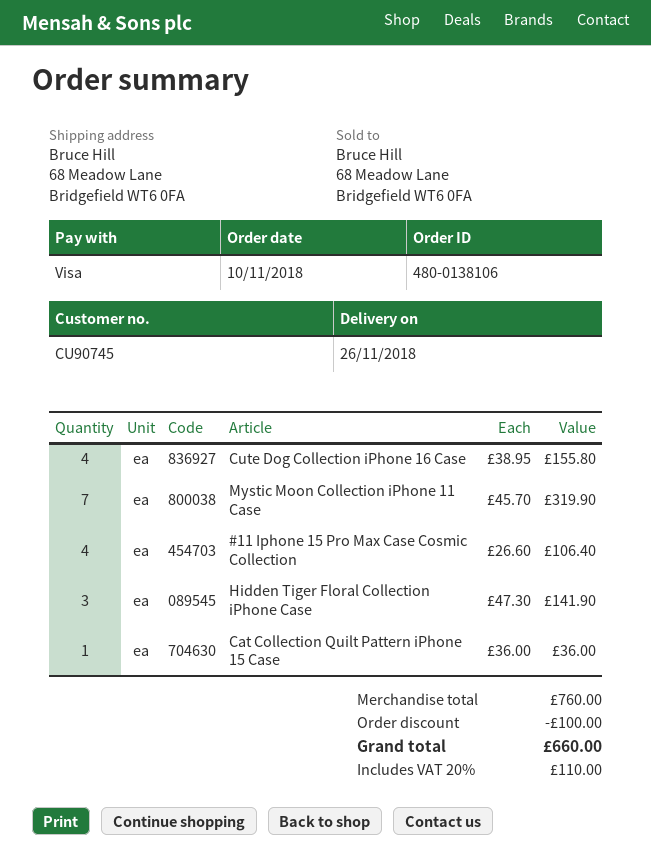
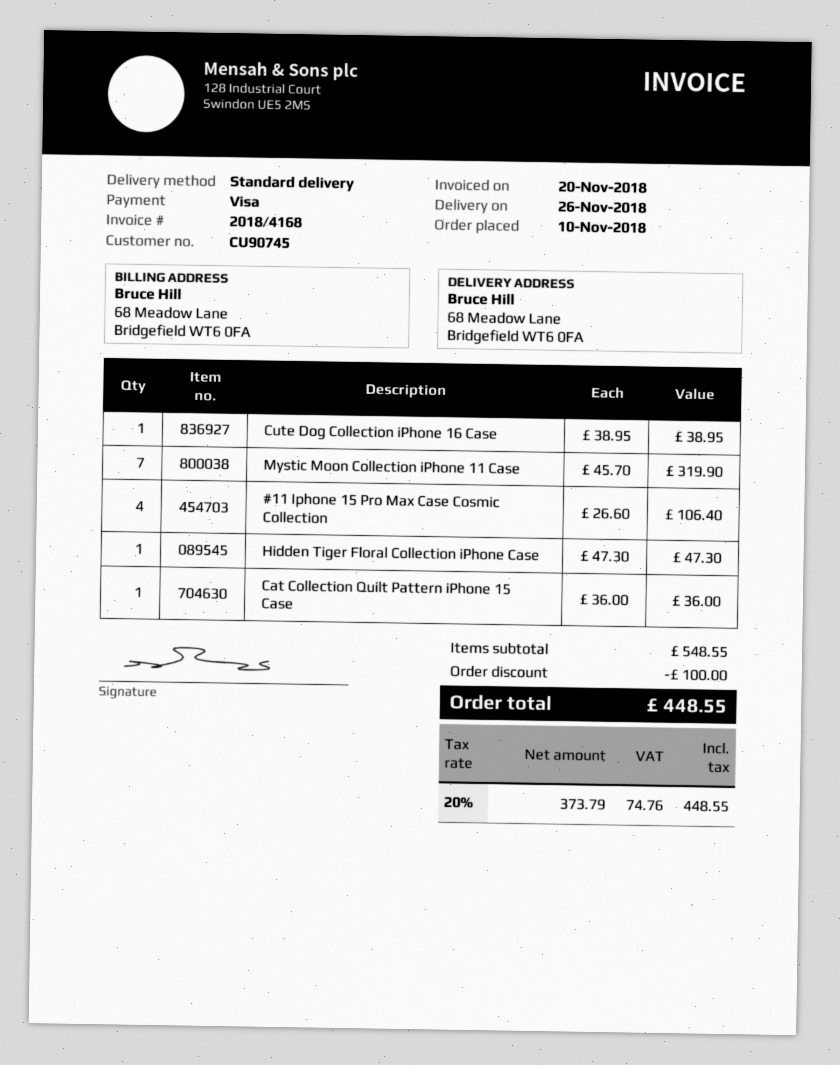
Cute Dog Collection iPhone 16 Case: 4 x 38.95 = 155.80 -> 1 x 38.95 = 38.95
Hidden Tiger Floral Collection iPhone Case: 3 x 47.30 = 141.90 -> 1 x 47.30 = 47.30
subtotal: 760.00 -> 548.55
tax: 20% = 110.00 -> 20% = 74.76
total: 660.00 -> 448.55

